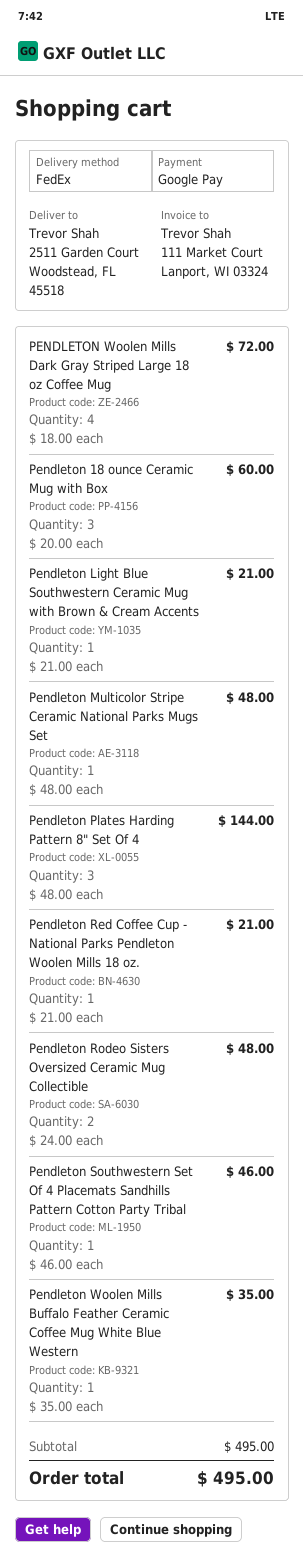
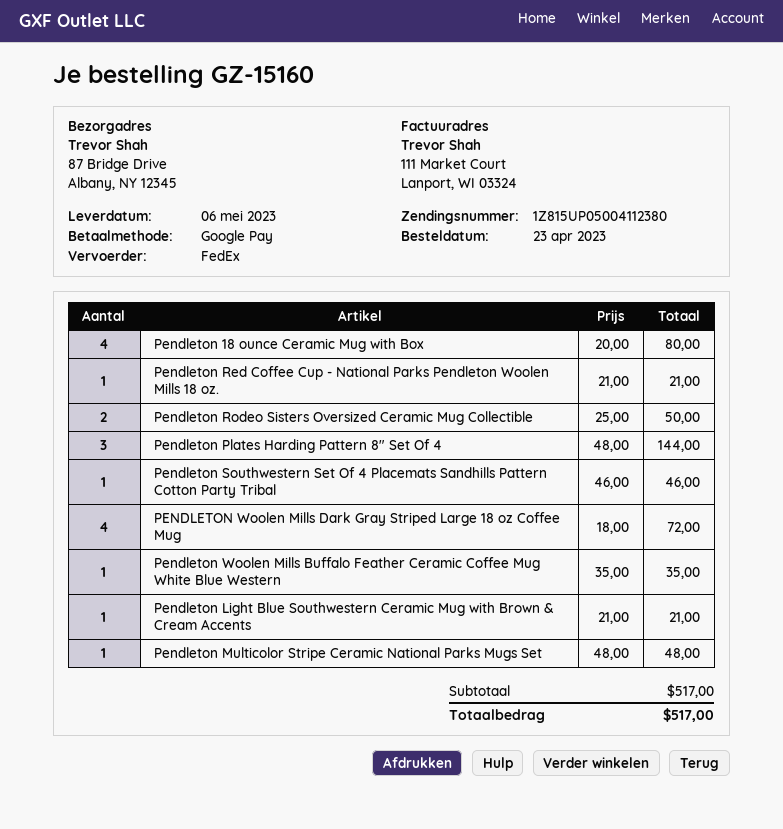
ship to: 2511 Garden Court, Woodstead, FL 45518 -> 87 Bridge Drive, Albany, NY 12345
Pendleton 18 ounce Ceramic Mug with Box: 3 x 20.00 = 60.00 -> 4 x 20.00 = 80.00
Pendleton Rodeo Sisters Oversized Ceramic Mug Collectible: 2 x 24.00 = 48.00 -> 2 x 25.00 = 50.00
subtotal: 495.00 -> 517.00
total: 495.00 -> 517.00

